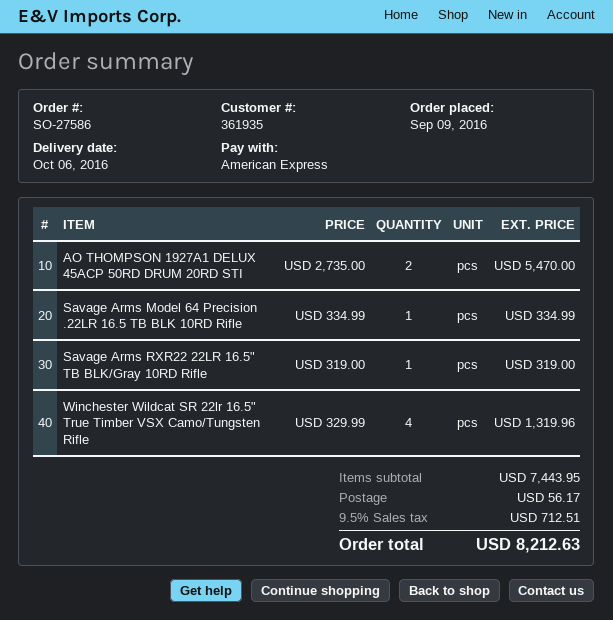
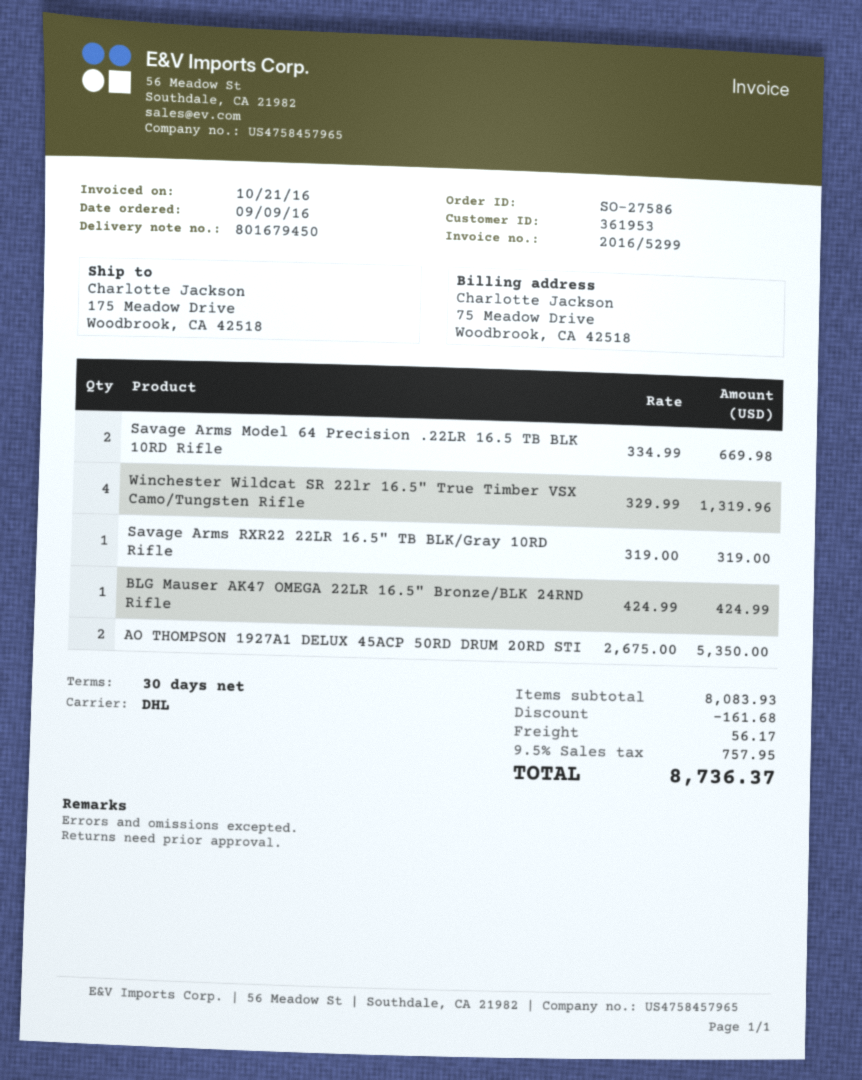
customer number: 361935 -> 361953
AO THOMPSON 1927A1 DELUX 45ACP 50RD DRUM 20RD STI: 2 x 2735.00 = 5470.00 -> 2 x 2675.00 = 5350.00
Savage Arms Model 64 Precision .22LR 16.5 TB BLK 10RD Rifle: 1 x 334.99 = 334.99 -> 2 x 334.99 = 669.98
BLG Mauser AK47 OMEGA 22LR 16.5" Bronze/BLK 24RND Rifle: none -> 1 x 424.99 = 424.99
subtotal: 7443.95 -> 8083.93
discount: none -> 161.68
tax: 9.5% = 712.51 -> 9.5% = 757.95
total: 8212.63 -> 8736.37

